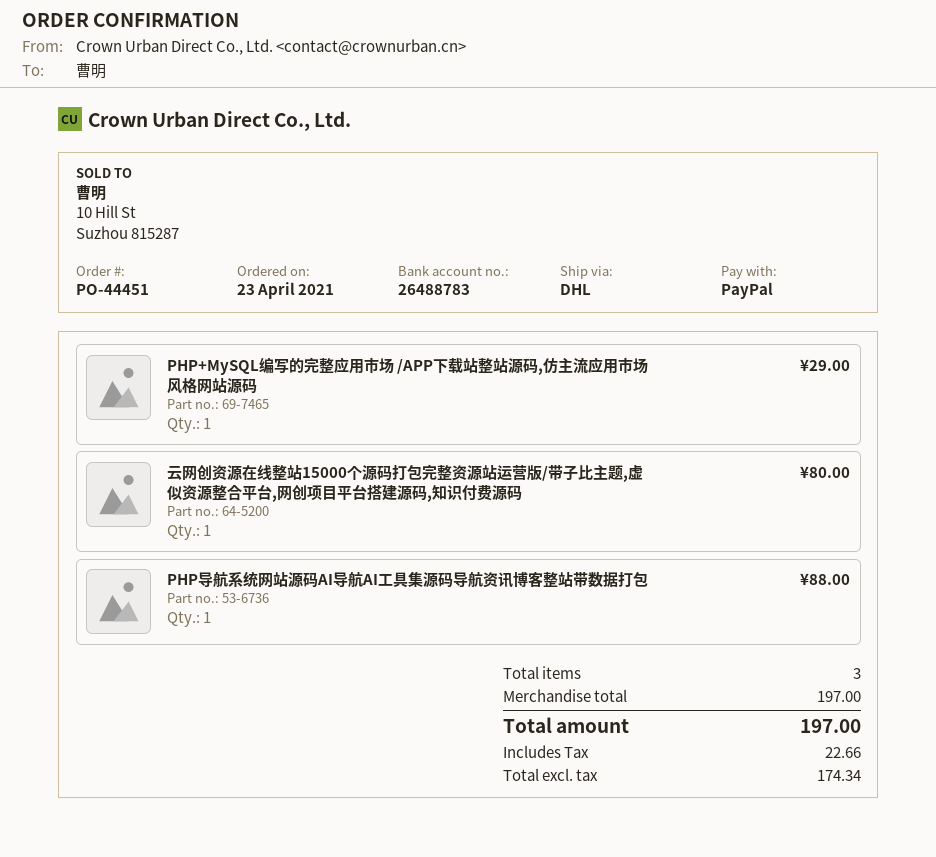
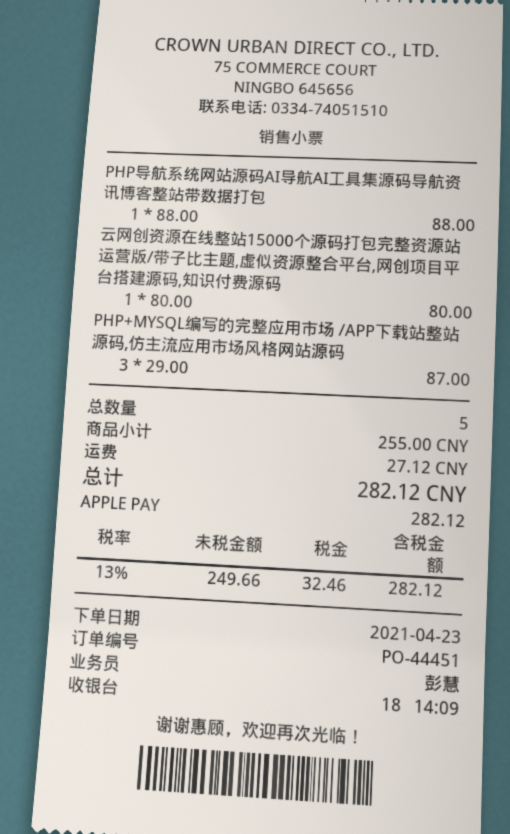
payment method: PayPal -> Apple Pay
PHP+MySQL编写的完整应用市场 /APP下载站整站源码,仿主流应用市场风格网站源码: 1 for 29.00 -> 3 for 87.00
total quantity: 3 -> 5
subtotal: 197.00 -> 255.00
shipping: none -> 27.12
net: 174.34 -> 249.66
tax: 22.66 -> 32.46
total: 197.00 -> 282.12

